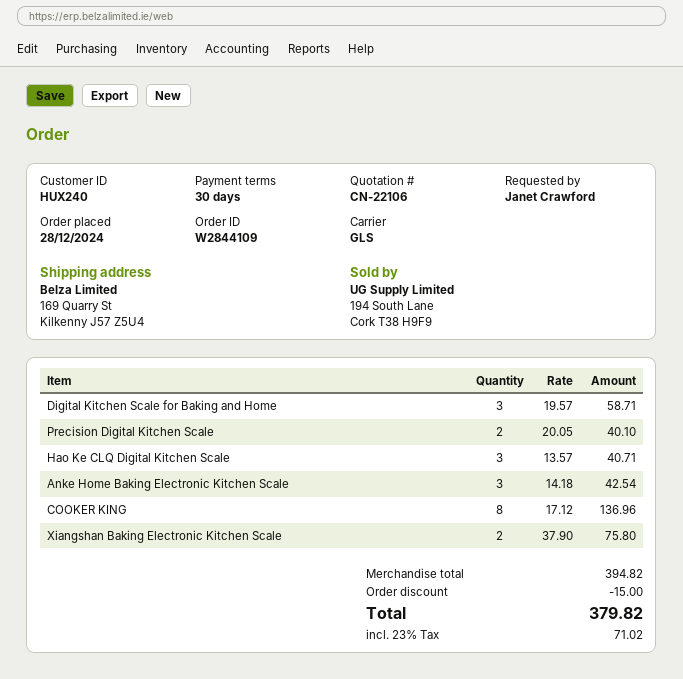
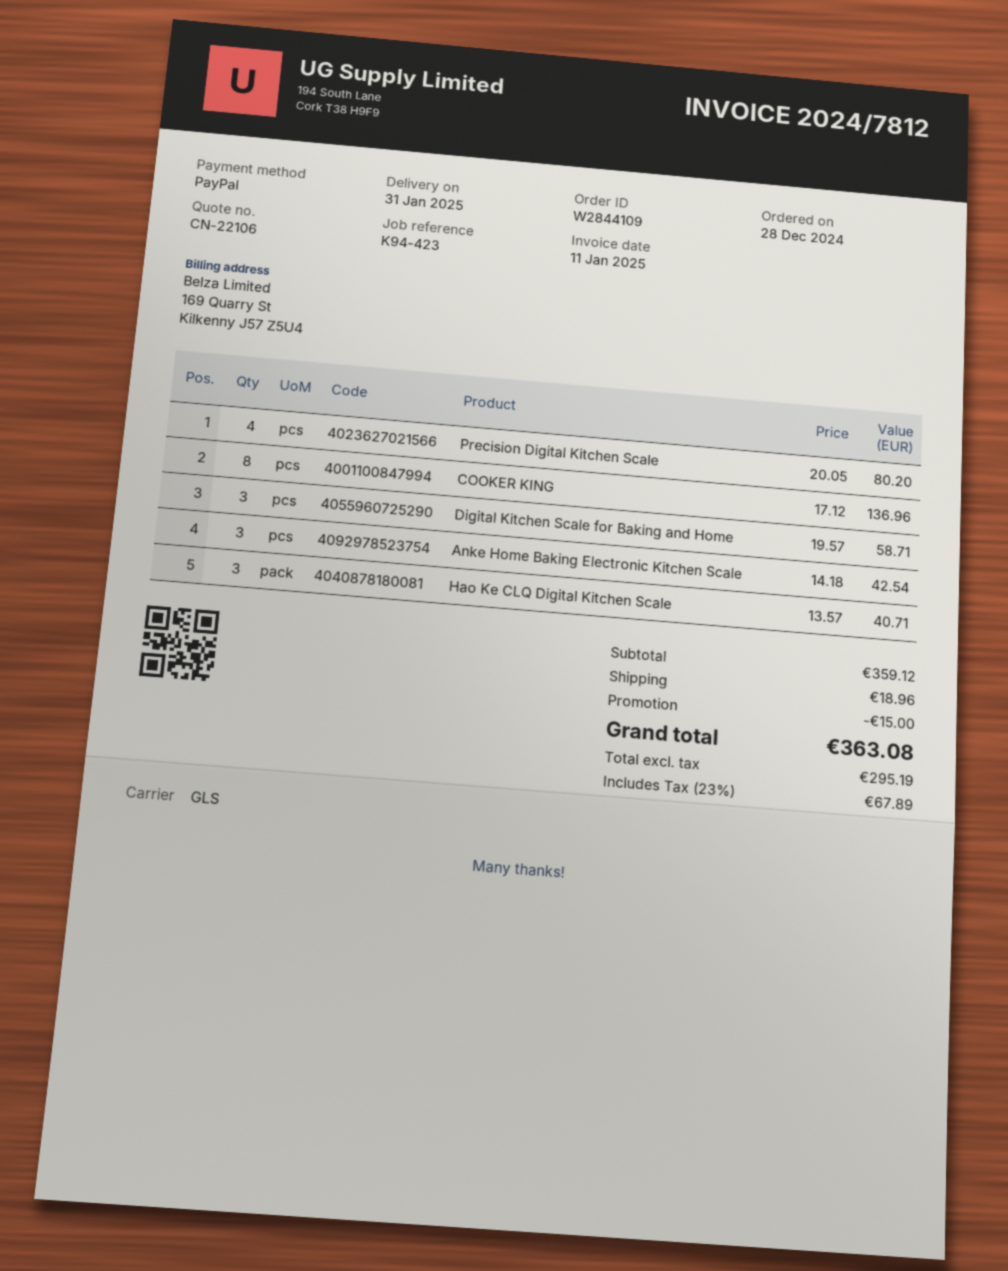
Precision Digital Kitchen Scale: 2 x 20.05 = 40.10 -> 4 x 20.05 = 80.20
Xiangshan Baking Electronic Kitchen Scale: 2 x 37.90 = 75.80 -> none
subtotal: 394.82 -> 359.12
shipping: none -> 18.96
tax: 23% = 71.02 -> 23% = 67.89
total: 379.82 -> 363.08

